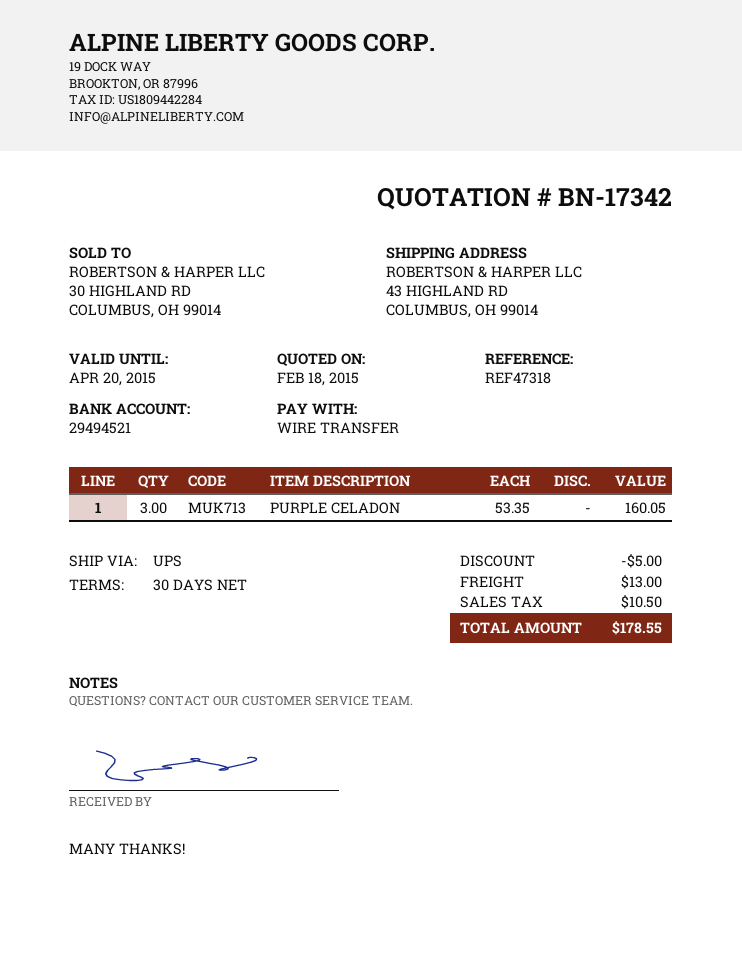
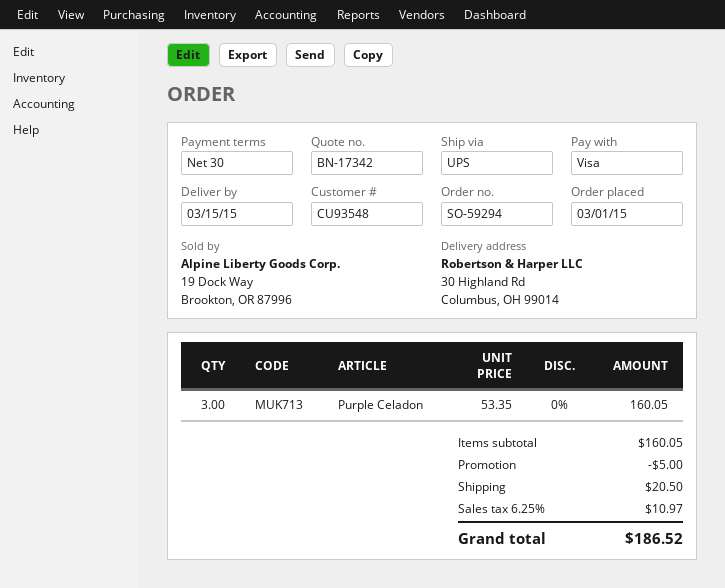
payment method: bank transfer -> Visa
ship to: 43 HIGHLAND RD, COLUMBUS, OH 99014 -> 30 Highland Rd, Columbus, OH 99014
shipping: 13.00 -> 20.50
tax: 10.50 -> 10.97
total: 178.55 -> 186.52

